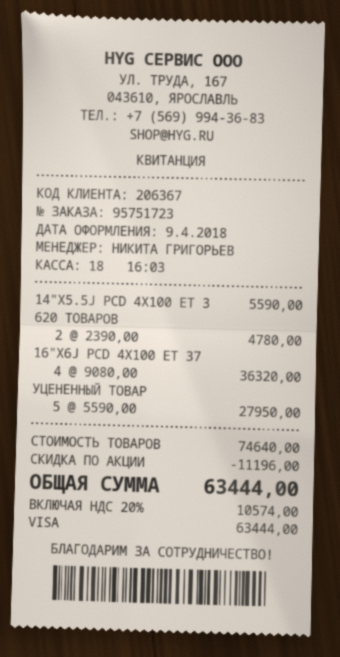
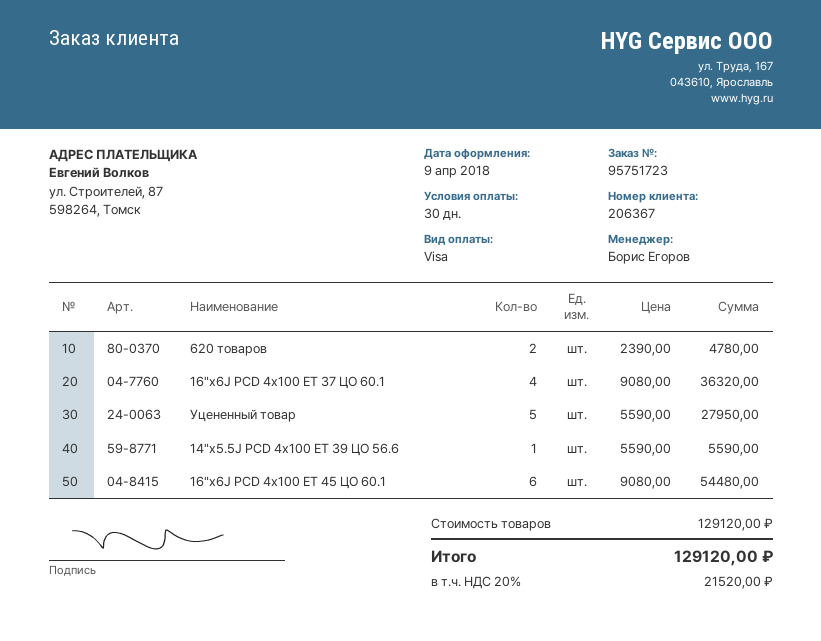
sales rep: НИКИТА ГРИГОРЬЕВ -> Борис Егоров
16"x6J PCD 4x100 ЕТ 45 ЦО 60.1: none -> 6 x 9080.00 = 54480.00
subtotal: 74640.00 -> 129120.00
discount: 11196.00 -> none
tax: 20% = 10574.00 -> 20% = 21520.00
total: 63444.00 -> 129120.00

